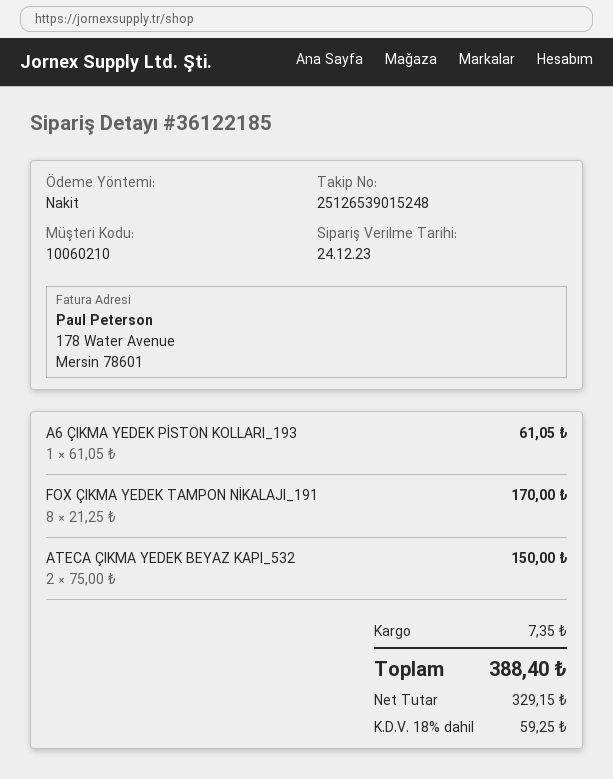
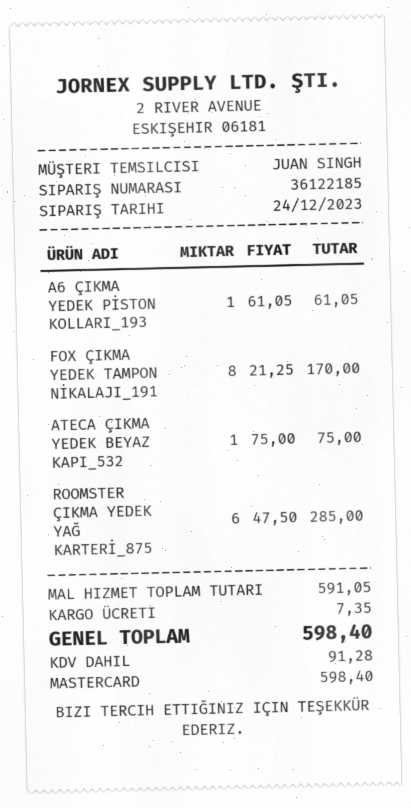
payment method: cash -> Mastercard
ATECA ÇIKMA YEDEK BEYAZ KAPI_532: 2 x 75.00 = 150.00 -> 1 x 75.00 = 75.00
ROOMSTER ÇIKMA YEDEK YAĞ KARTERİ_875: none -> 6 x 47.50 = 285.00
tax: 59.25 -> 91.28
total: 388.40 -> 598.40

